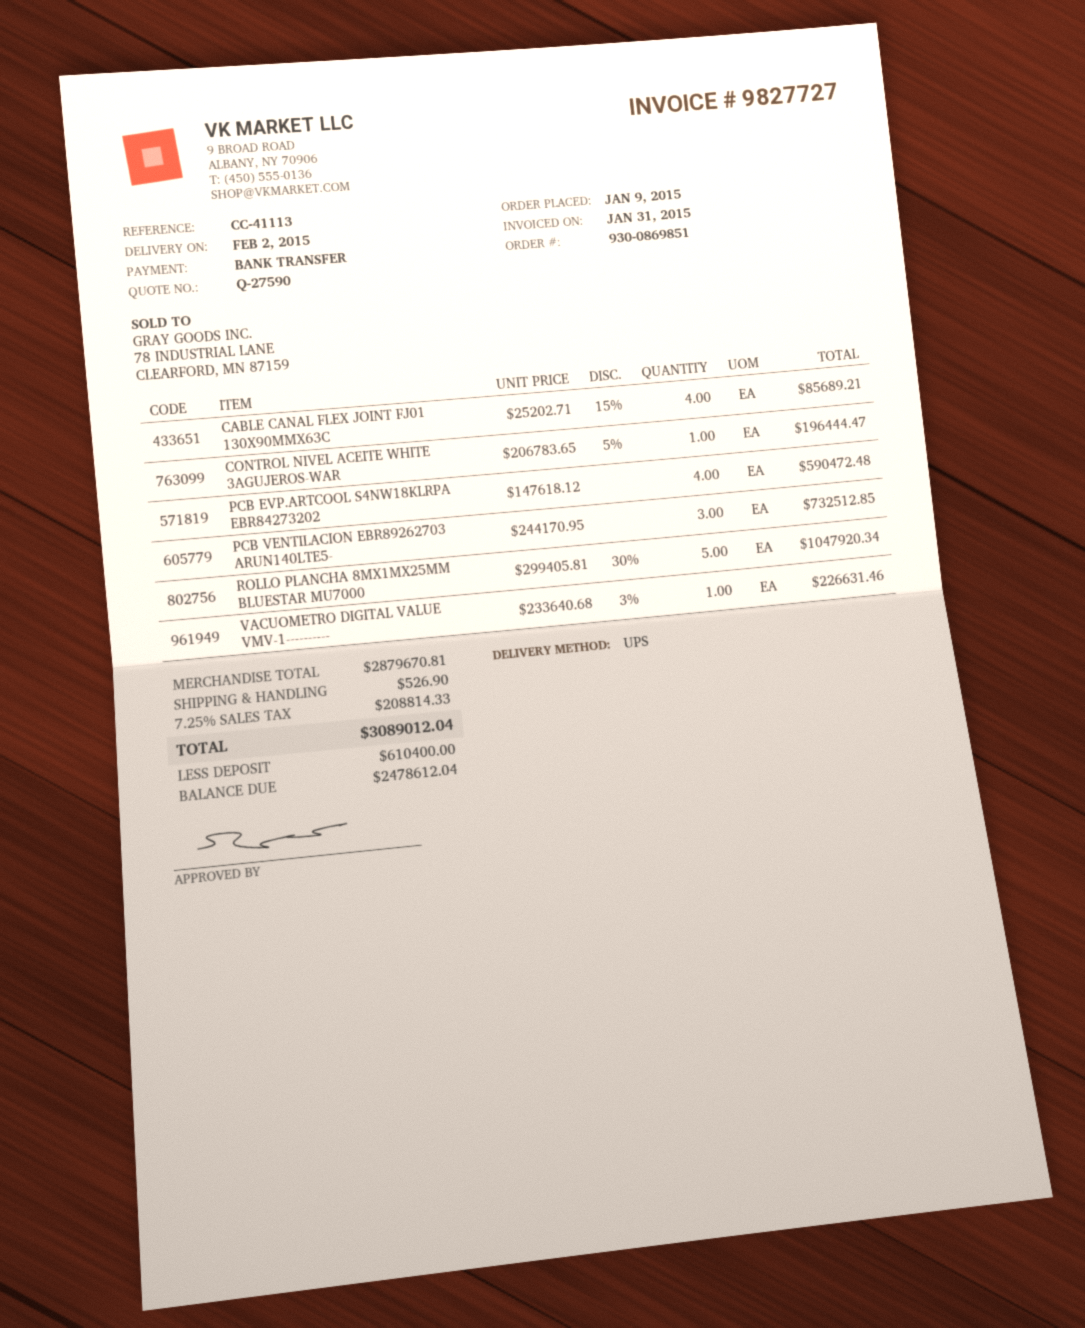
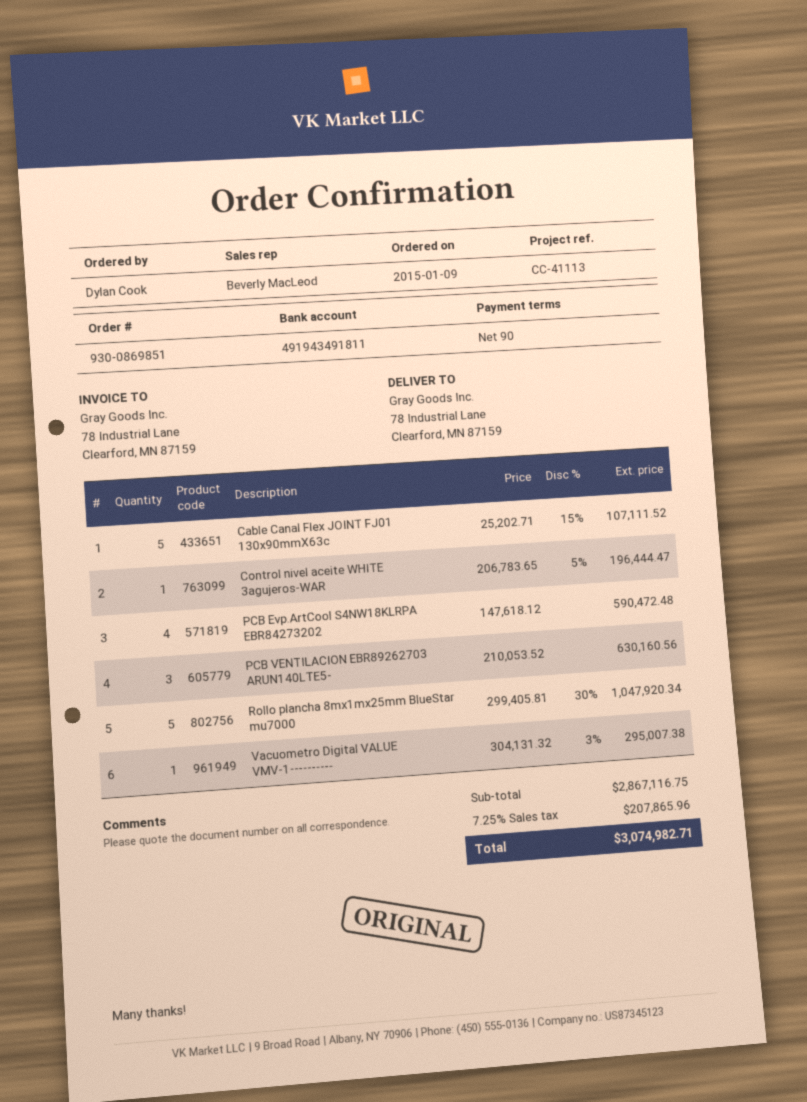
CABLE CANAL FLEX JOINT FJ01 130X90MMX63C: 4 x 25202.71 - 15% = 85689.21 -> 5 x 25202.71 - 15% = 107111.52
PCB VENTILACION EBR89262703 ARUN140LTE5-: 3 x 244170.95 = 732512.85 -> 3 x 210053.52 = 630160.56
VACUOMETRO DIGITAL VALUE VMV-1----------: 1 x 233640.68 - 3% = 226631.46 -> 1 x 304131.32 - 3% = 295007.38
subtotal: 2879670.81 -> 2867116.75
shipping: 526.90 -> none
tax: 7.25% = 208814.33 -> 7.25% = 207865.96
total: 3089012.04 -> 3074982.71

